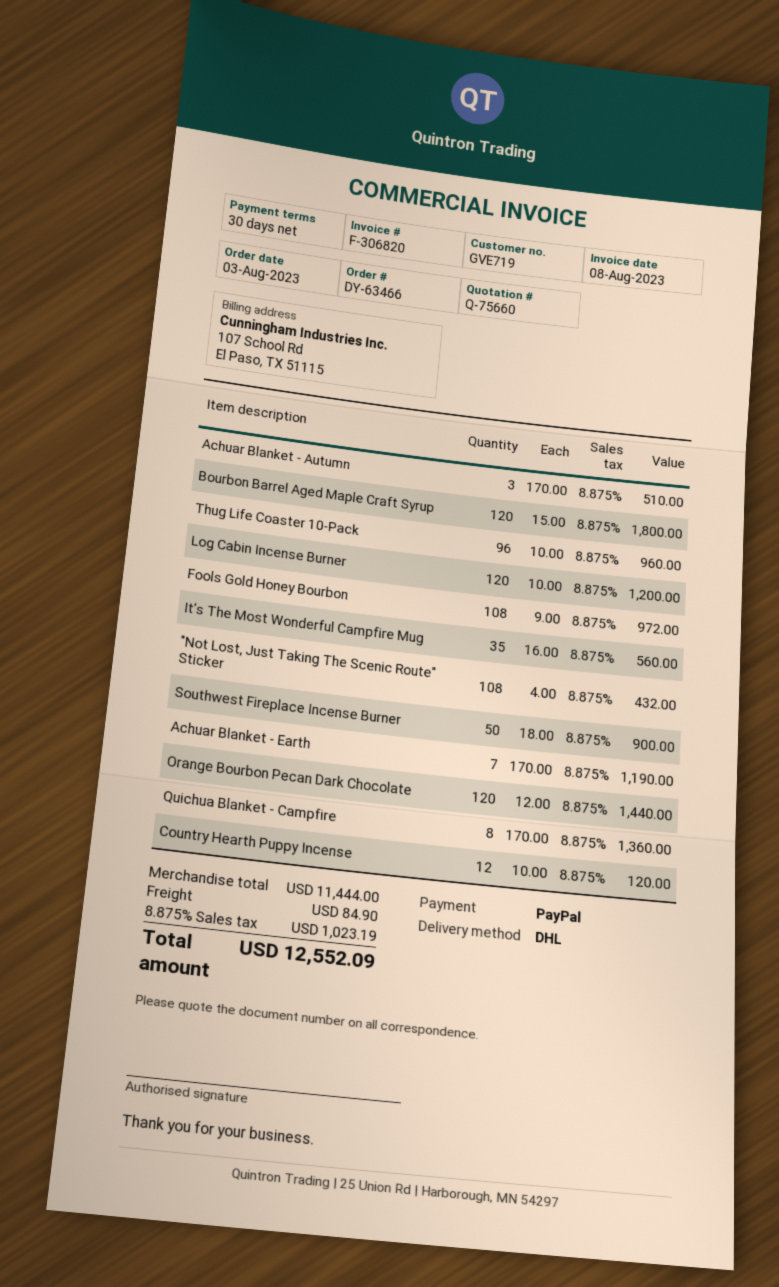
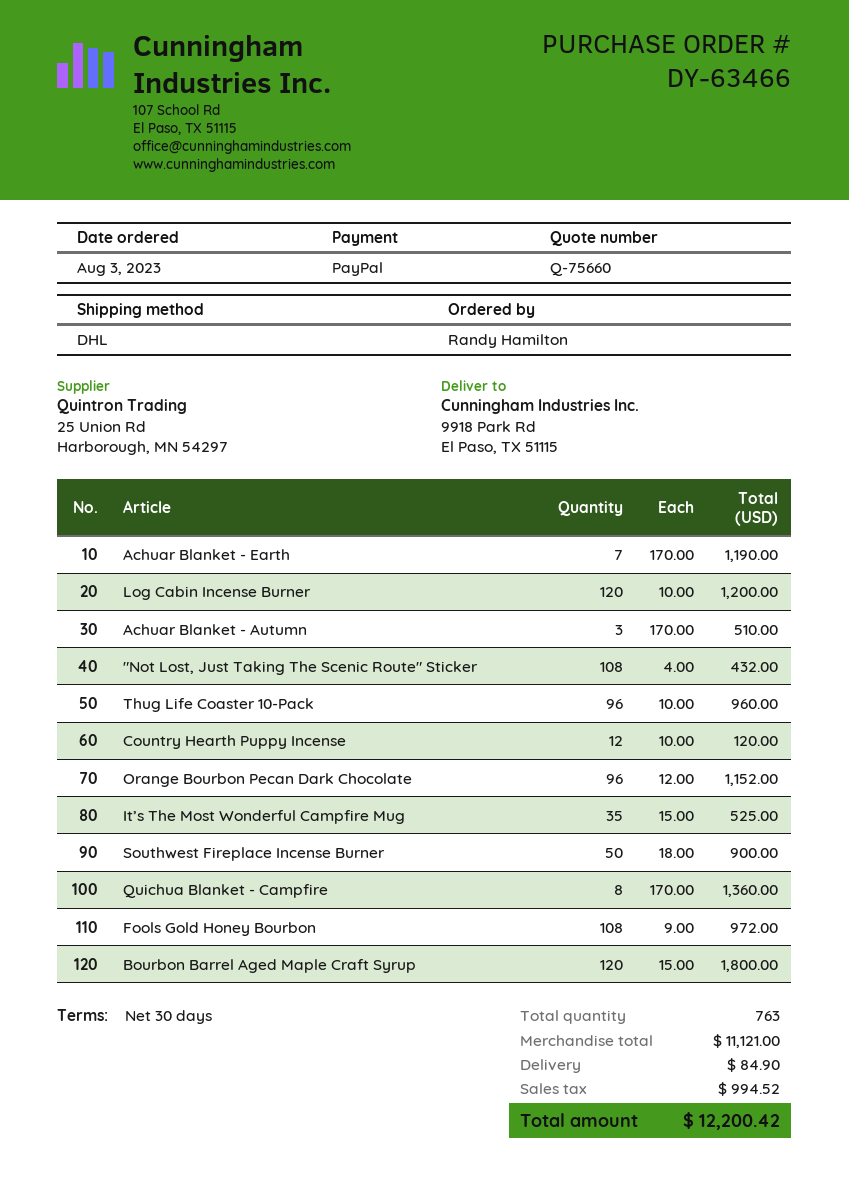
It’s The Most Wonderful Campfire Mug: 35 x 16.00 = 560.00 -> 35 x 15.00 = 525.00
Orange Bourbon Pecan Dark Chocolate: 120 x 12.00 = 1440.00 -> 96 x 12.00 = 1152.00
subtotal: 11444.00 -> 11121.00
tax: 1023.19 -> 994.52
total: 12552.09 -> 12200.42

